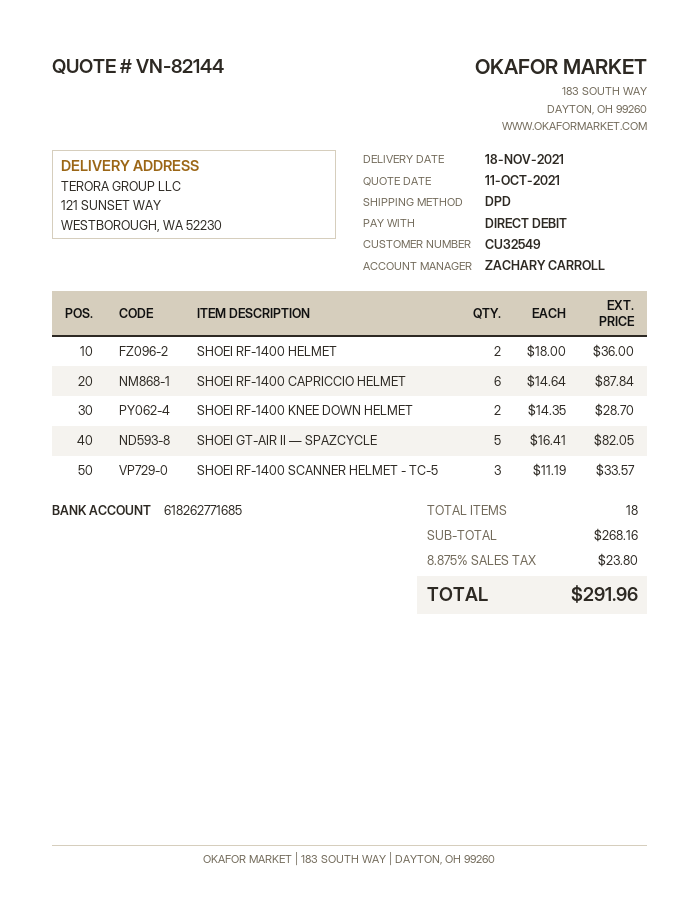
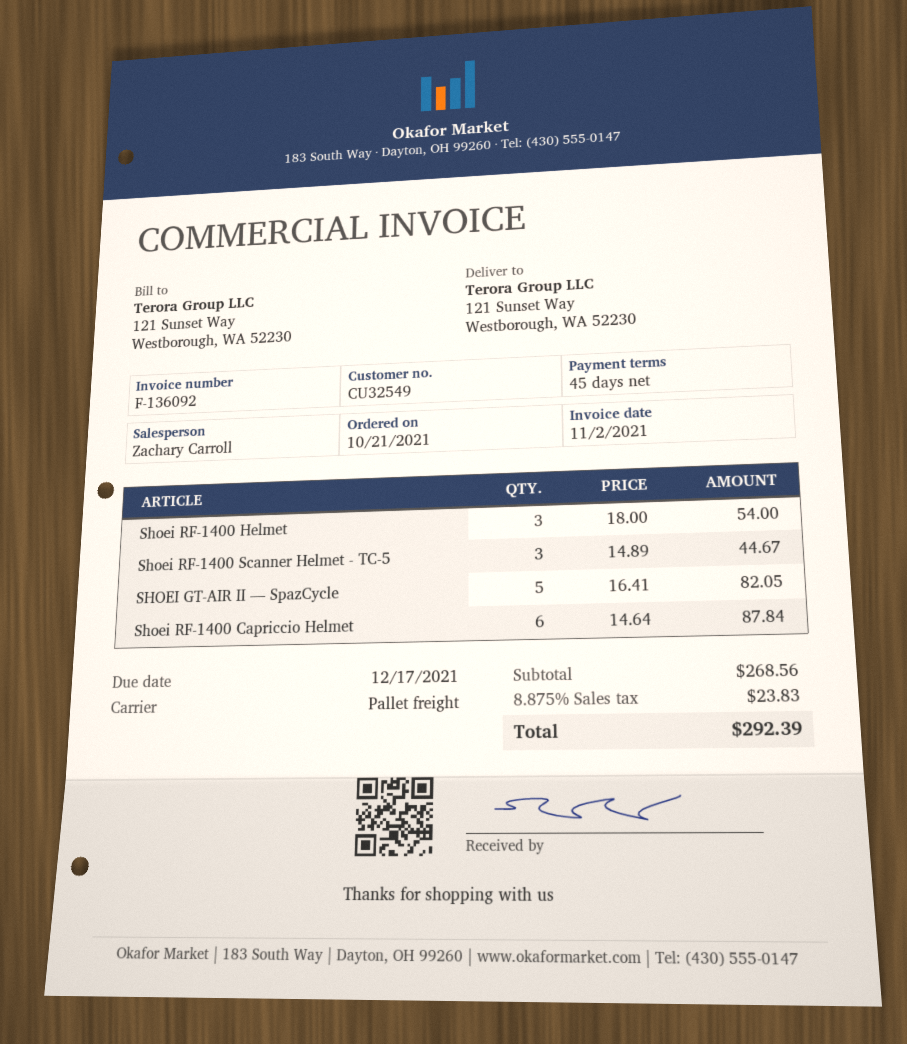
shipping method: DPD -> pallet freight
SHOEI RF-1400 HELMET: 2 x 18.00 = 36.00 -> 3 x 18.00 = 54.00
SHOEI RF-1400 KNEE DOWN HELMET: 2 x 14.35 = 28.70 -> none
SHOEI RF-1400 SCANNER HELMET - TC-5: 3 x 11.19 = 33.57 -> 3 x 14.89 = 44.67
subtotal: 268.16 -> 268.56
tax: 8.875% = 23.80 -> 8.875% = 23.83
total: 291.96 -> 292.39

